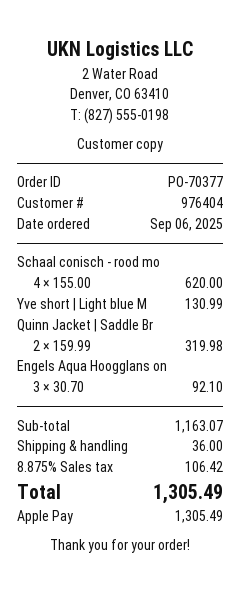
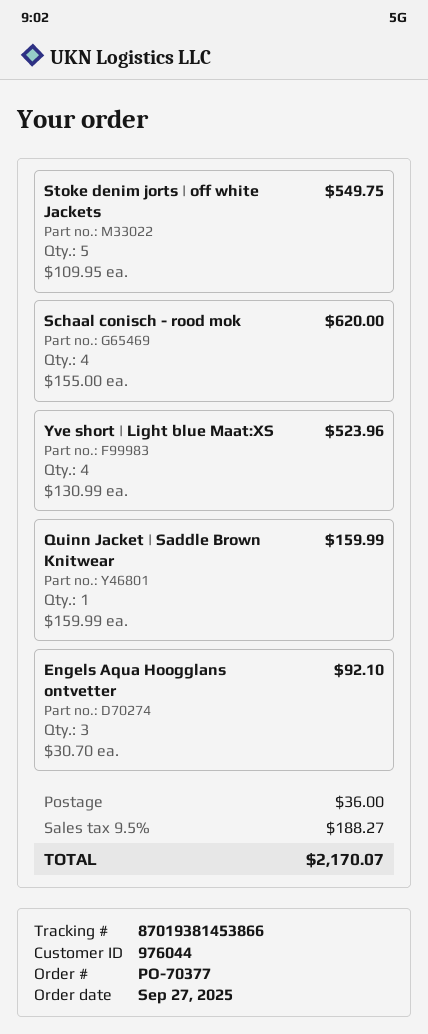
order date: 2025-09-06 -> 2025-09-27
customer number: 976404 -> 976044
Yve short | Light blue M: 1 x 130.99 = 130.99 -> 4 x 130.99 = 523.96
Quinn Jacket | Saddle Br: 2 x 159.99 = 319.98 -> 1 x 159.99 = 159.99
Stoke denim jorts | off white Jackets: none -> 5 x 109.95 = 549.75
tax: 8.875% = 106.42 -> 9.5% = 188.27
total: 1305.49 -> 2170.07

